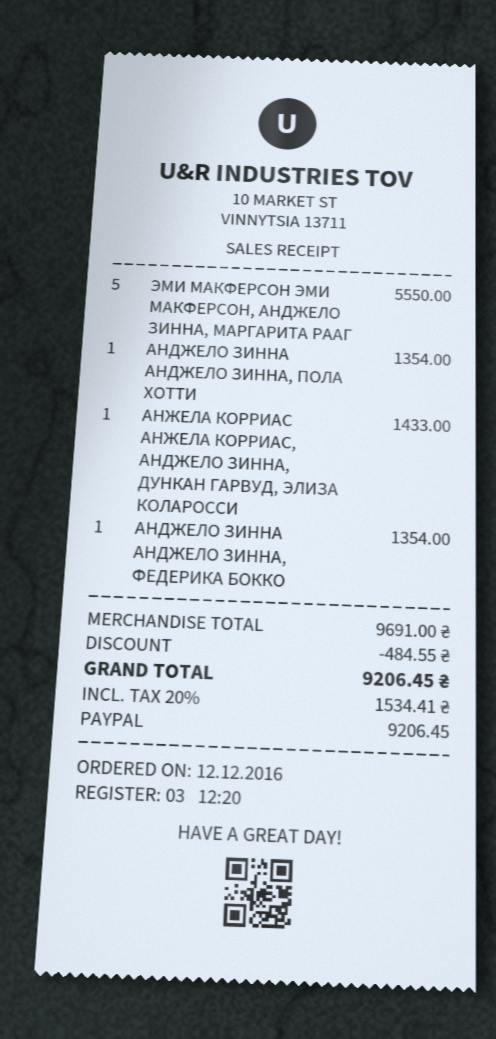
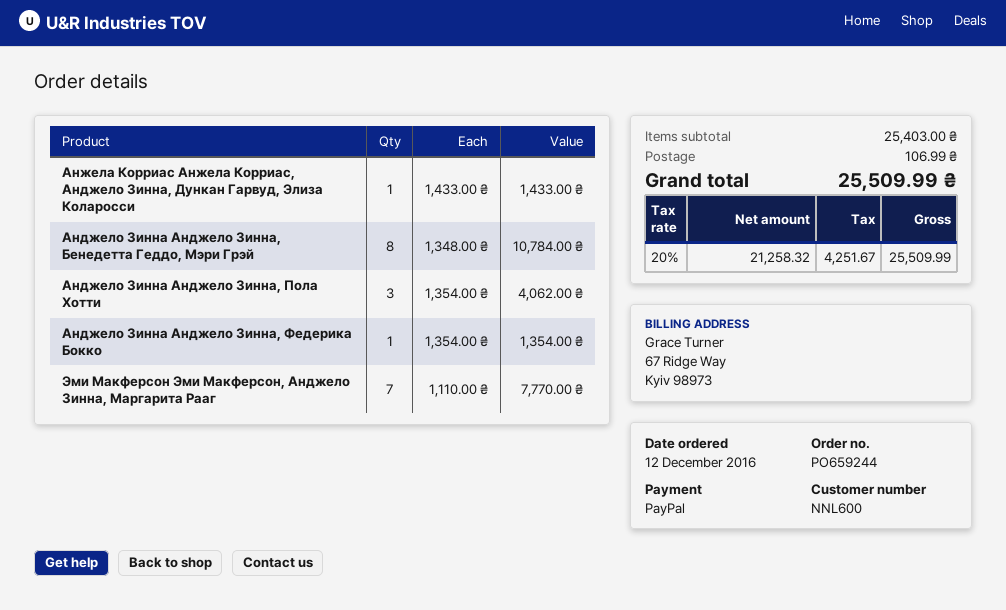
ЭМИ МАКФЕРСОН ЭМИ МАКФЕРСОН, АНДЖЕЛО ЗИННА, МАРГАРИТА РААГ: 5 for 5550.00 -> 7 for 7770.00
АНДЖЕЛО ЗИННА АНДЖЕЛО ЗИННА, ПОЛА ХОТТИ: 1 for 1354.00 -> 3 for 4062.00
Анджело Зинна Анджело Зинна, Бенедетта Геддо, Мэри Грэй: none -> 8 for 10784.00
subtotal: 9691.00 -> 25403.00
discount: 484.55 -> none
shipping: none -> 106.99
tax: 20% = 1534.41 -> 20% = 4251.67
total: 9206.45 -> 25509.99

